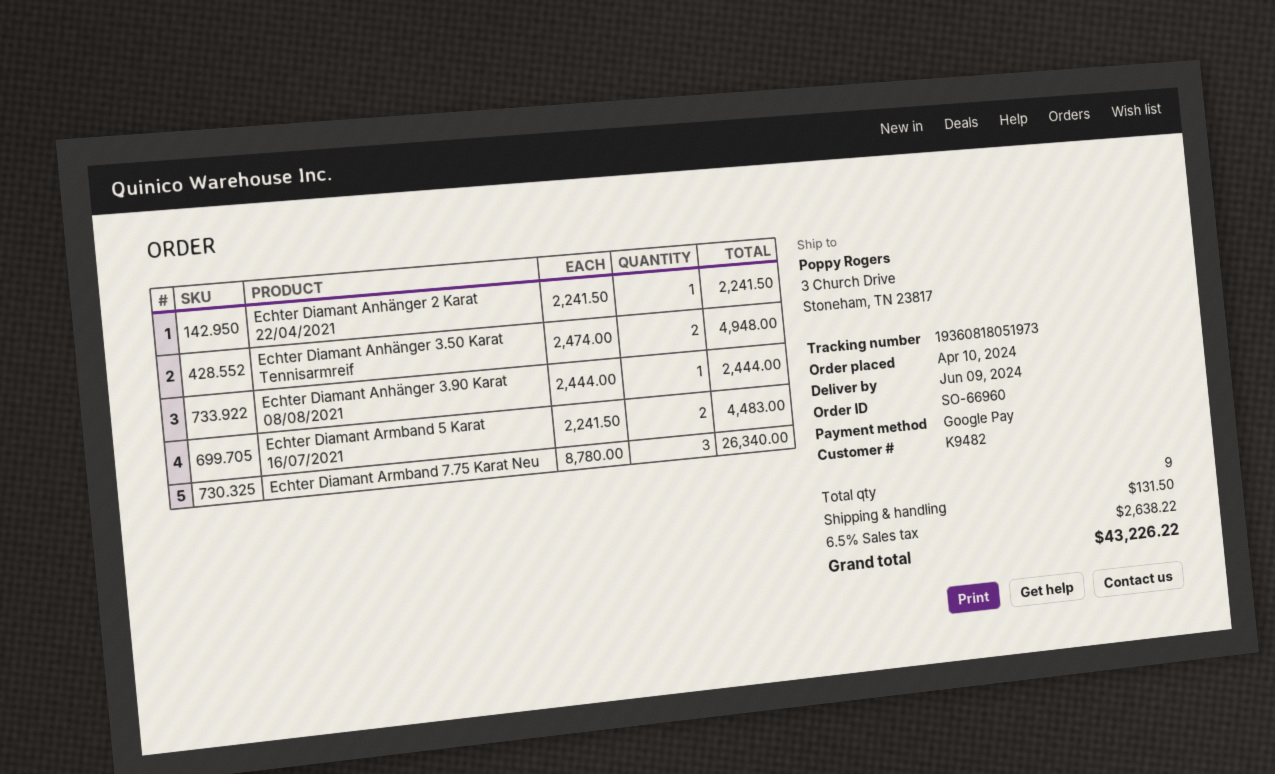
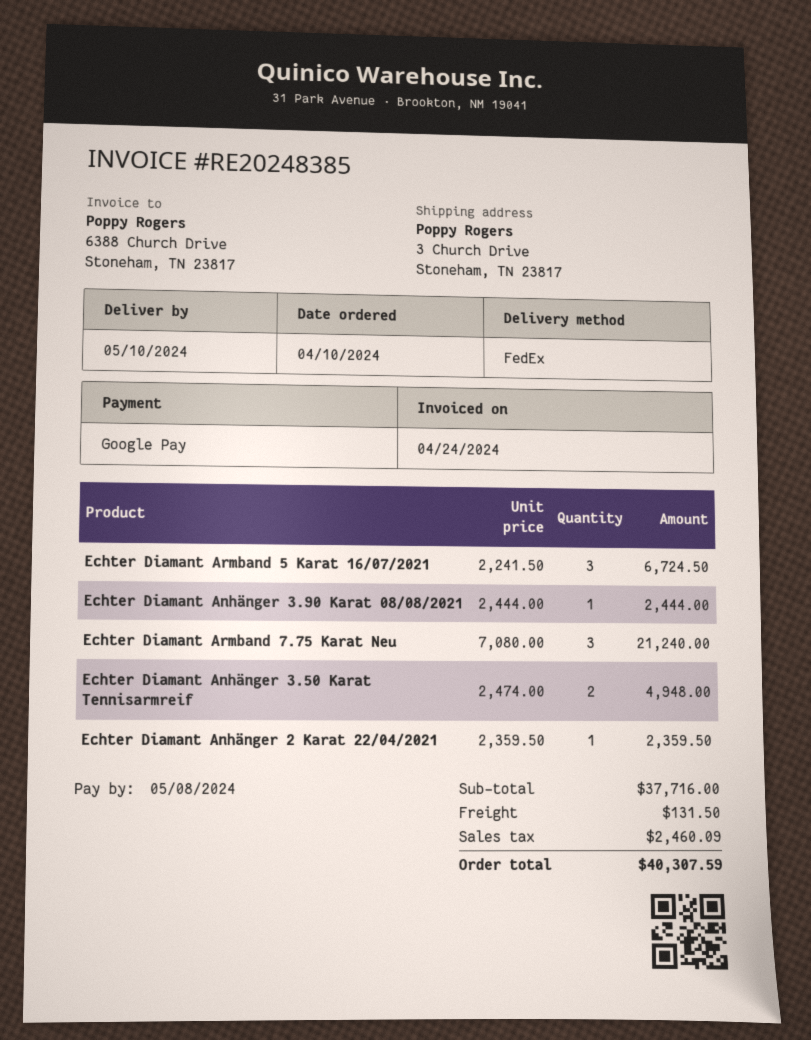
delivery date: 2024-06-09 -> 2024-05-10
Echter Diamant Anhänger 2 Karat 22/04/2021: 1 x 2241.50 = 2241.50 -> 1 x 2359.50 = 2359.50
Echter Diamant Armband 5 Karat 16/07/2021: 2 x 2241.50 = 4483.00 -> 3 x 2241.50 = 6724.50
Echter Diamant Armband 7.75 Karat Neu: 3 x 8780.00 = 26340.00 -> 3 x 7080.00 = 21240.00
tax: 2638.22 -> 2460.09
total: 43226.22 -> 40307.59

